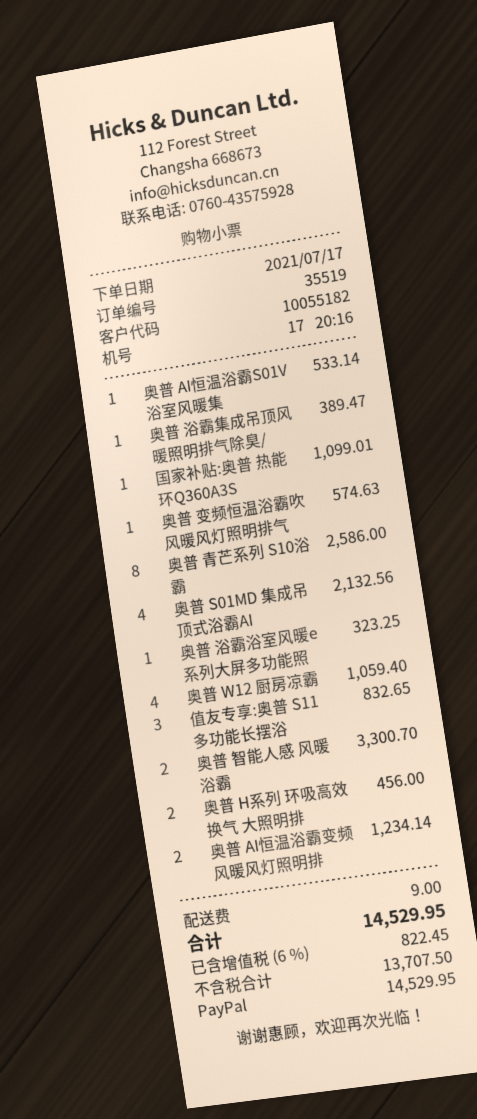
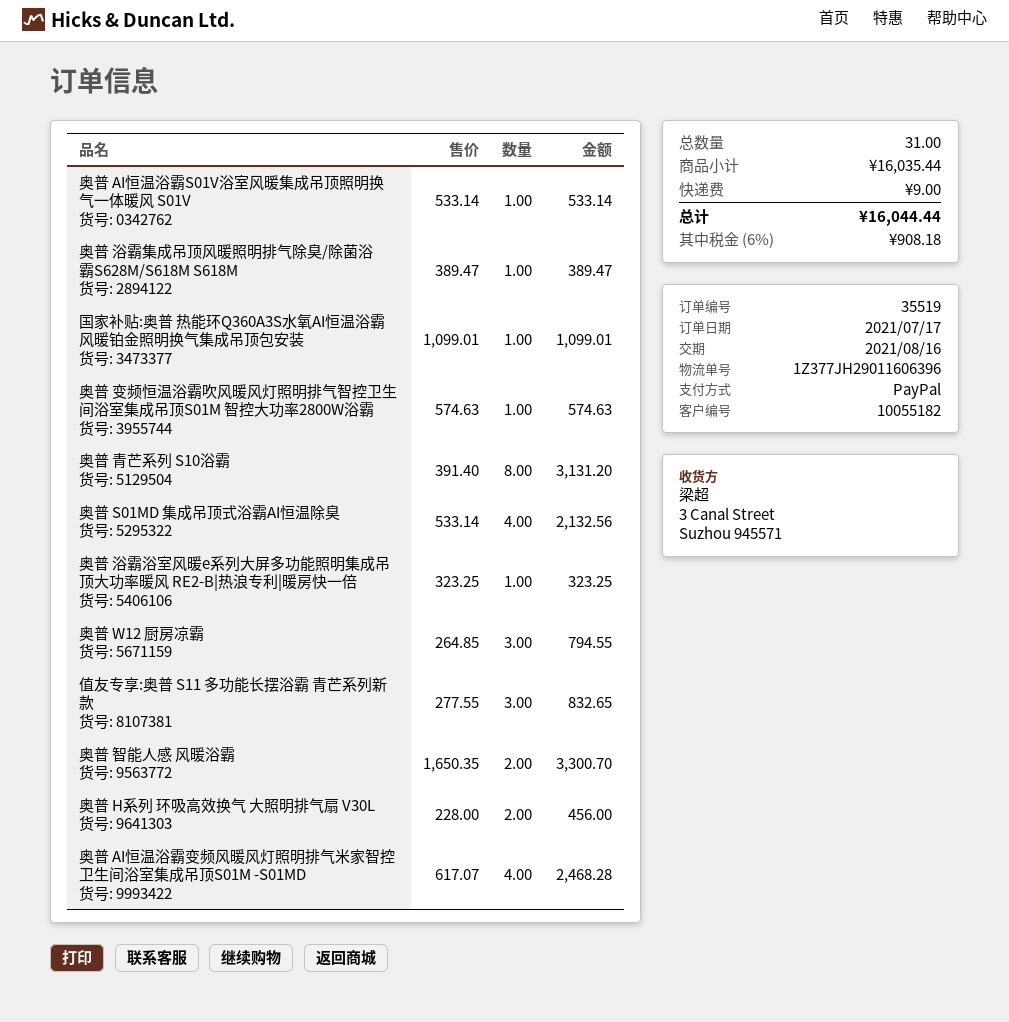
奥普 青芒系列 S10浴霸: 8 for 2586.00 -> 8 for 3131.20
奥普 W12 厨房凉霸: 4 for 1059.40 -> 3 for 794.55
奥普 AI恒温浴霸变频风暖风灯照明排: 2 for 1234.14 -> 4 for 2468.28
tax: 6% = 822.45 -> 6% = 908.18
total: 14529.95 -> 16044.44

